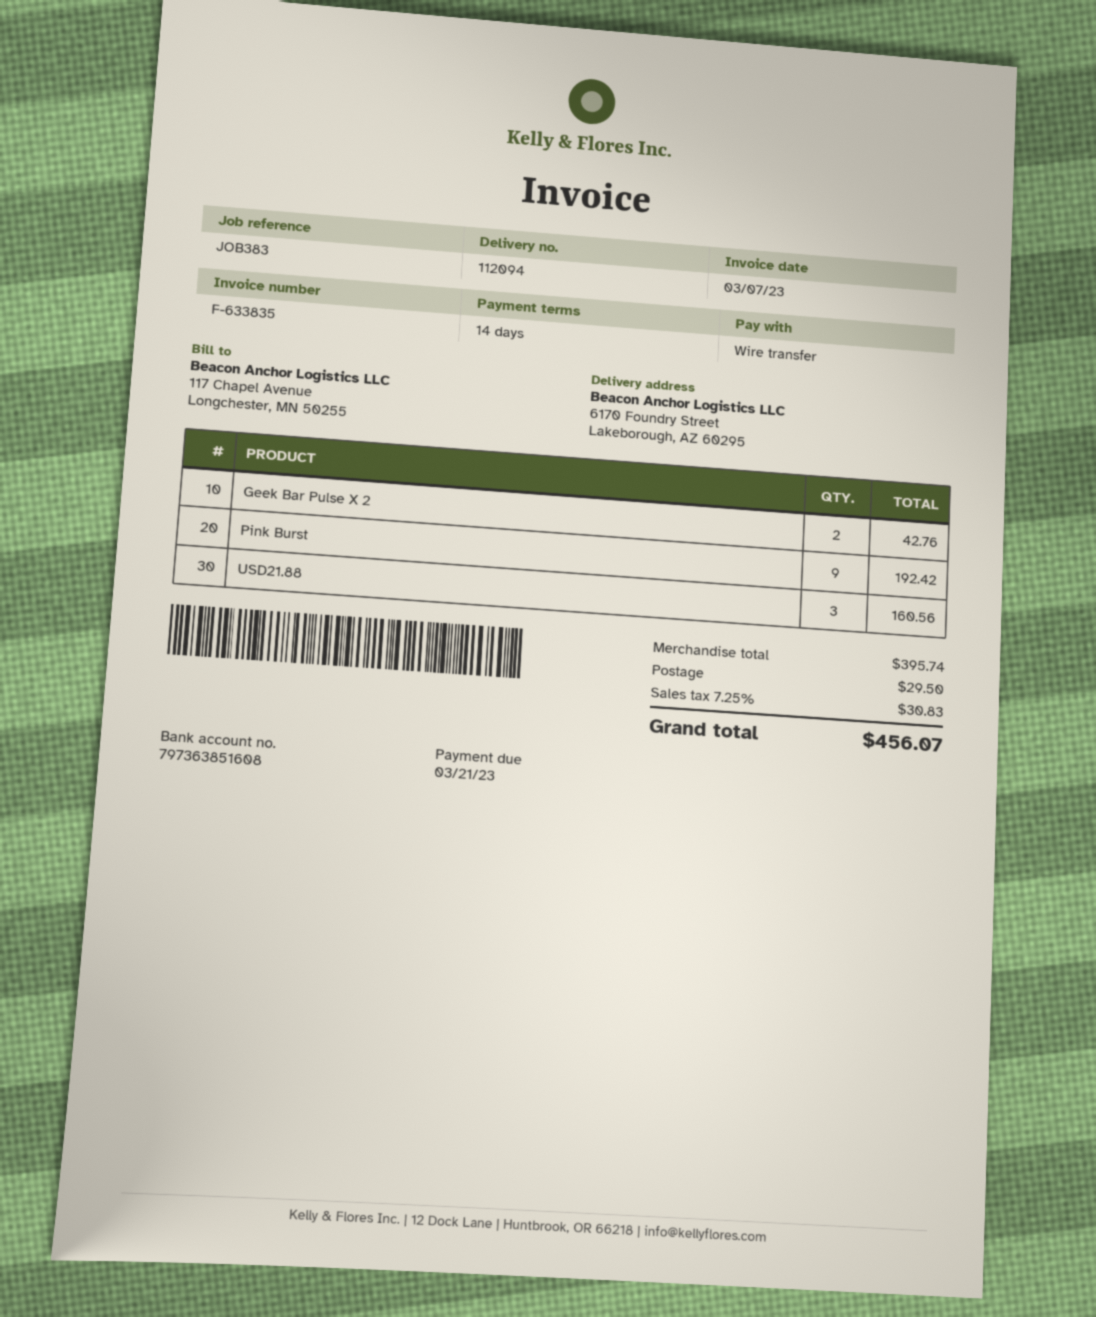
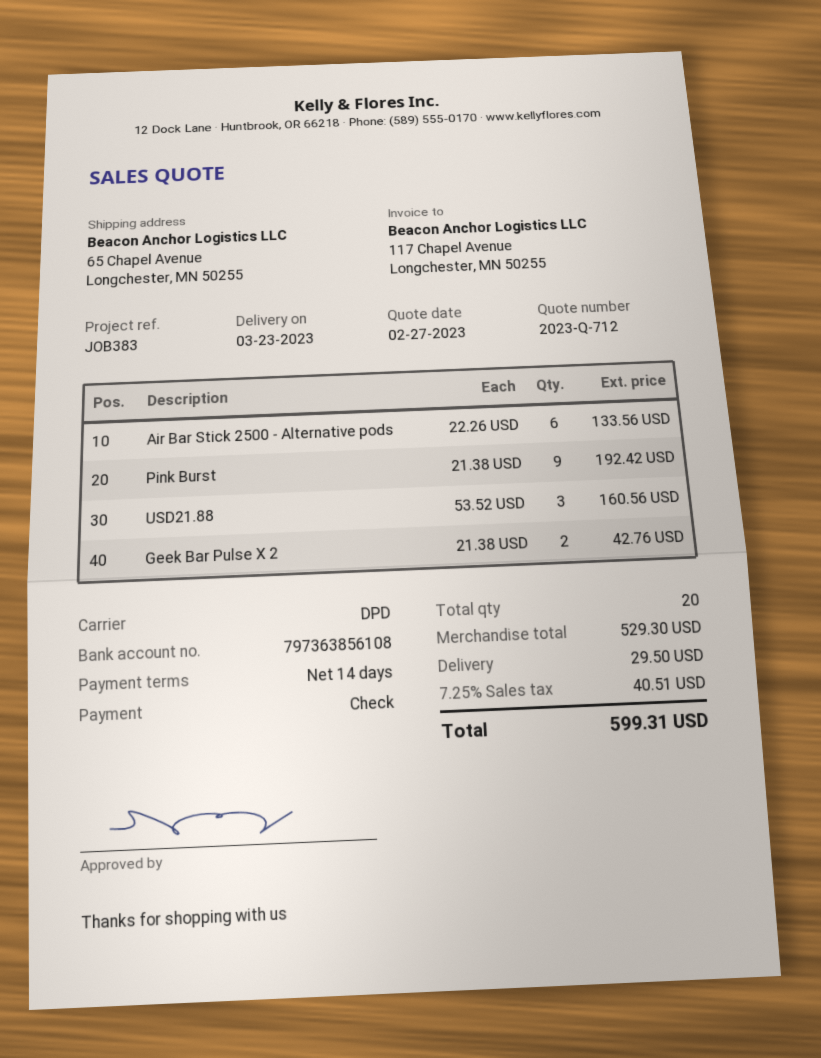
payment method: bank transfer -> cheque
bank account: 797363851608 -> 797363856108
ship to: 6170 Foundry Street, Lakeborough, AZ 60295 -> 65 Chapel Avenue, Longchester, MN 50255
Air Bar Stick 2500 - Alternative pods: none -> 6 for 133.56
subtotal: 395.74 -> 529.30
tax: 7.25% = 30.83 -> 7.25% = 40.51
total: 456.07 -> 599.31

